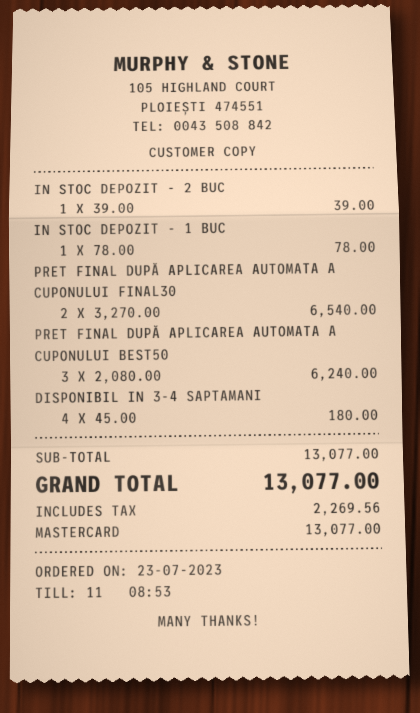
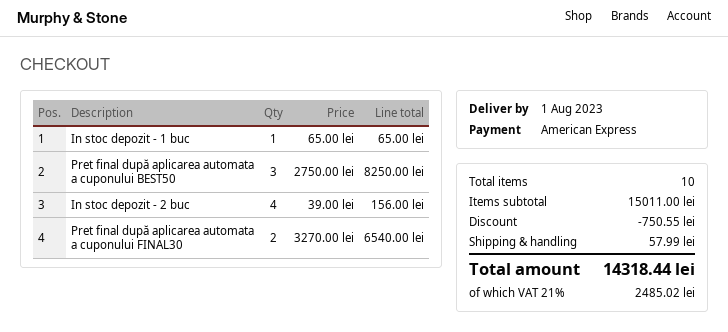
payment method: Mastercard -> American Express
IN STOC DEPOZIT - 2 BUC: 1 x 39.00 = 39.00 -> 4 x 39.00 = 156.00
IN STOC DEPOZIT - 1 BUC: 1 x 78.00 = 78.00 -> 1 x 65.00 = 65.00
PRET FINAL DUPĂ APLICAREA AUTOMATA A CUPONULUI BEST50: 3 x 2080.00 = 6240.00 -> 3 x 2750.00 = 8250.00
DISPONIBIL IN 3-4 SAPTAMANI: 4 x 45.00 = 180.00 -> none
subtotal: 13077.00 -> 15011.00
discount: none -> 750.55
shipping: none -> 57.99
tax: 2269.56 -> 2485.02
total: 13077.00 -> 14318.44

